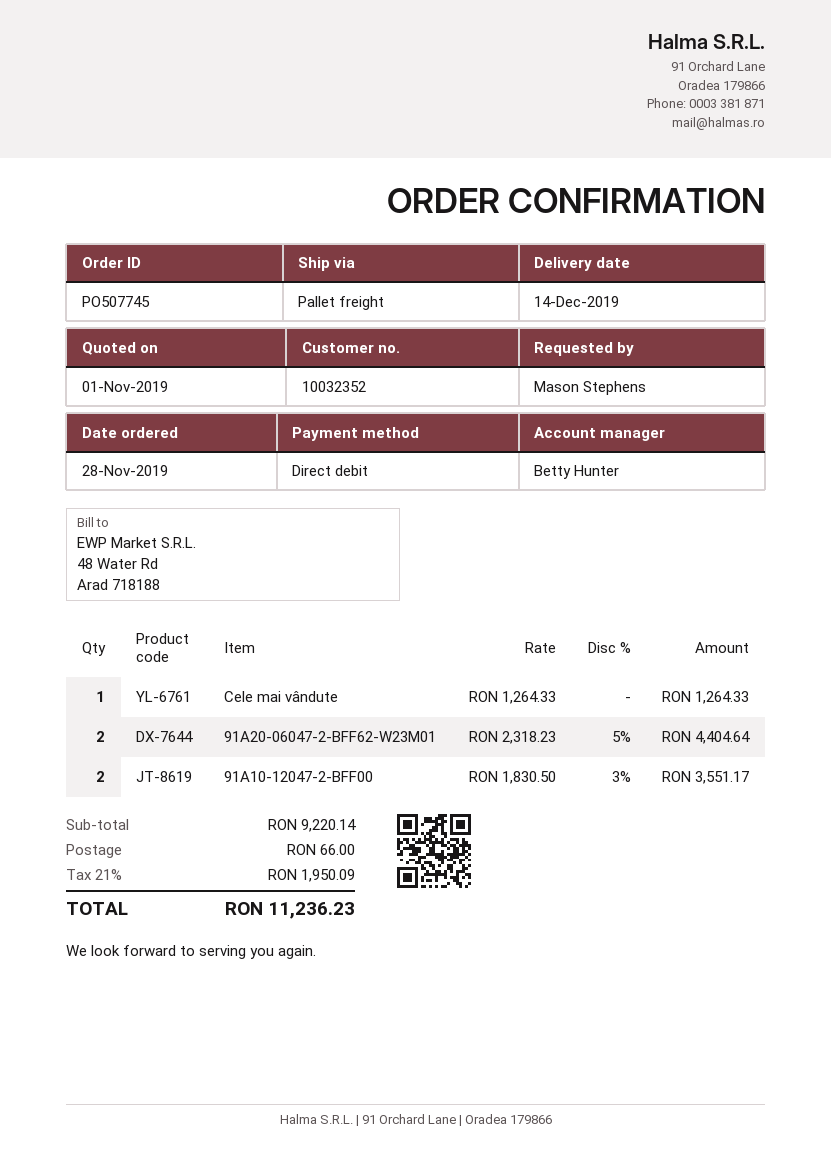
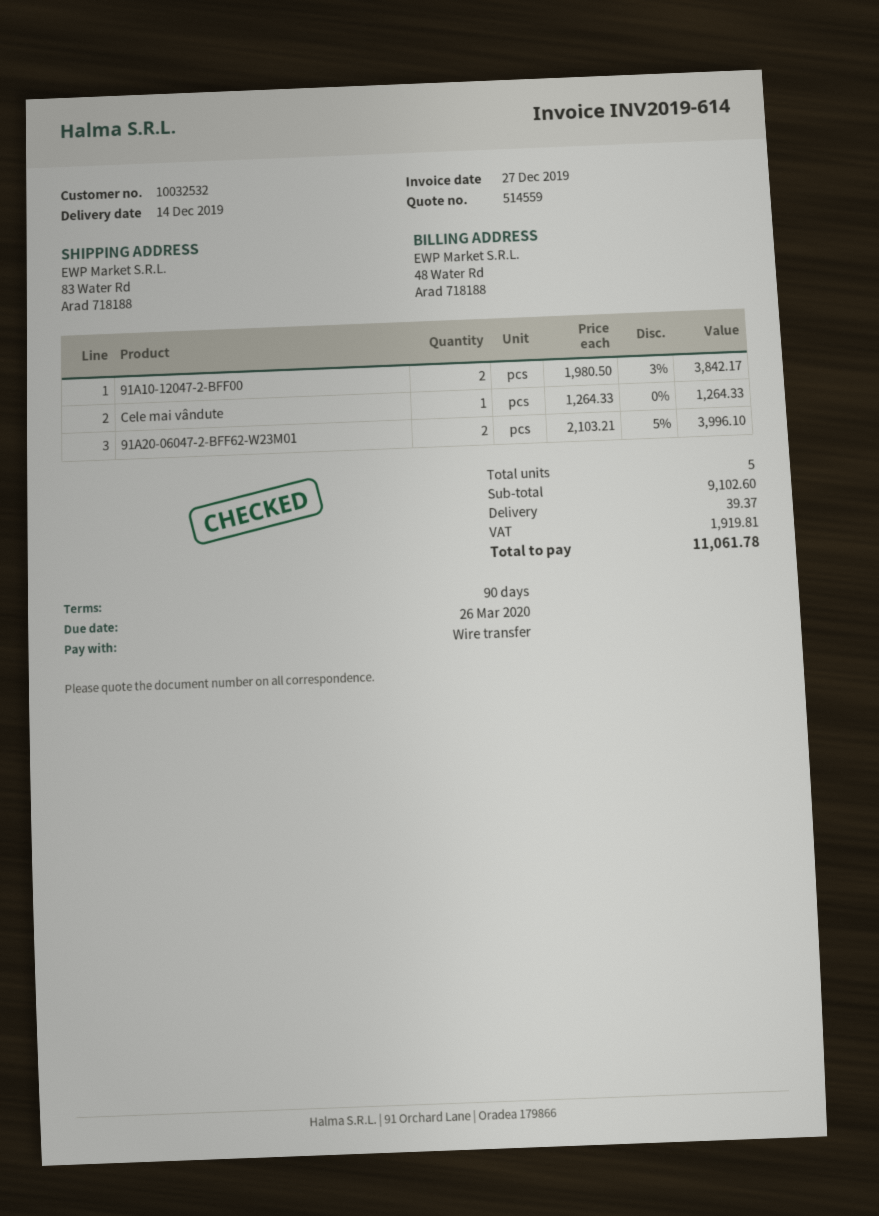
customer number: 10032352 -> 10032532
payment method: direct debit -> bank transfer
91A20-06047-2-BFF62-W23M01: 2 x 2318.23 - 5% = 4404.64 -> 2 x 2103.21 - 5% = 3996.10
91A10-12047-2-BFF00: 2 x 1830.50 - 3% = 3551.17 -> 2 x 1980.50 - 3% = 3842.17
subtotal: 9220.14 -> 9102.60
shipping: 66.00 -> 39.37
tax: 1950.09 -> 1919.81
total: 11236.23 -> 11061.78

